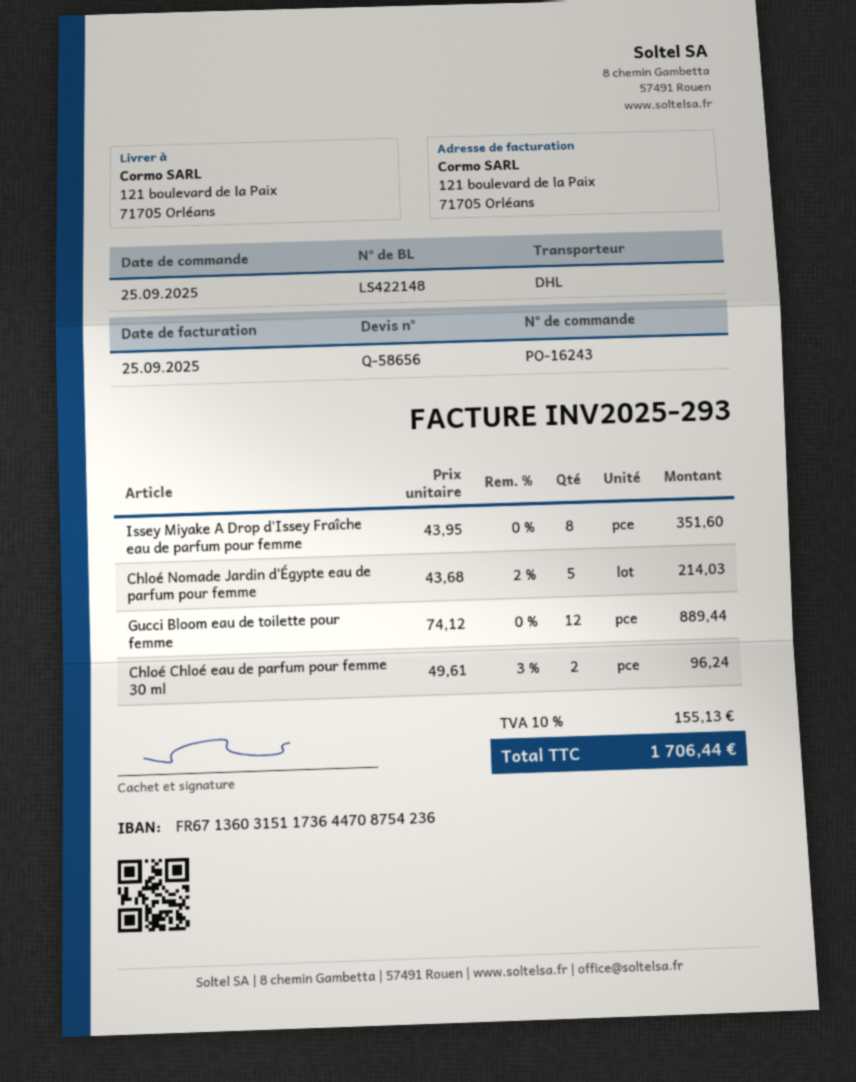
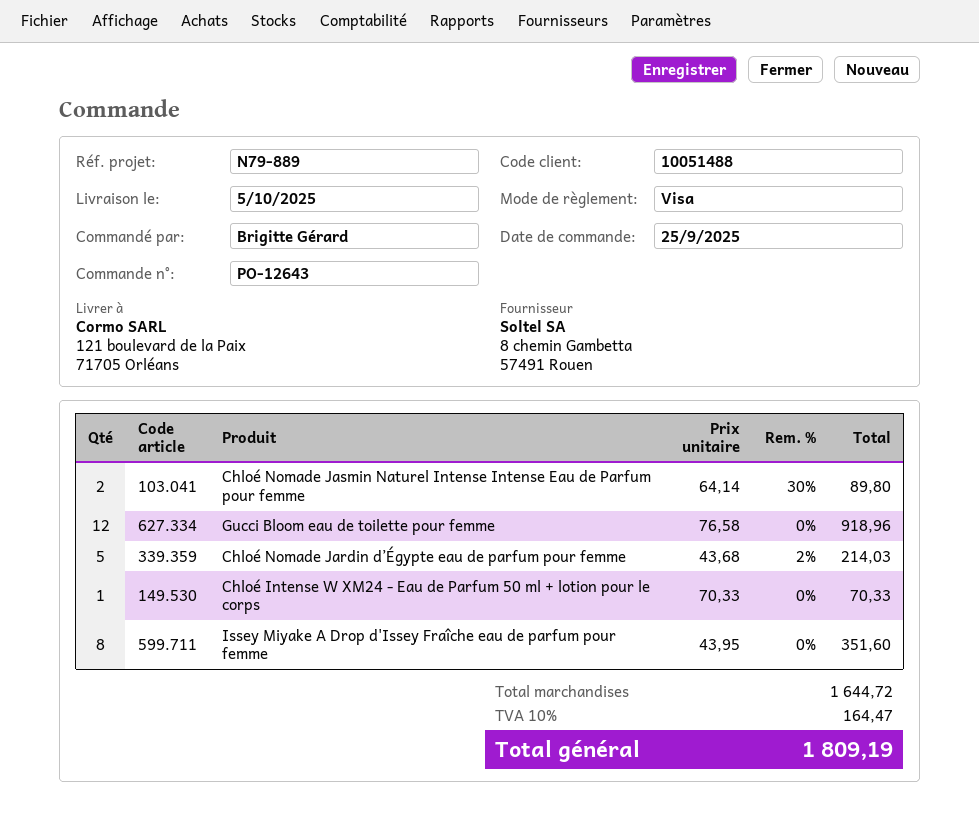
order number: PO-16243 -> PO-12643
Gucci Bloom eau de toilette pour femme: 12 x 74.12 = 889.44 -> 12 x 76.58 = 918.96
Chloé Chloé eau de parfum pour femme 30 ml: 2 x 49.61 - 3% = 96.24 -> none
Chloé Nomade Jasmin Naturel Intense Intense Eau de Parfum pour femme: none -> 2 x 64.14 - 30% = 89.80
Chloé Intense W XM24 - Eau de Parfum 50 ml + lotion pour le corps: none -> 1 x 70.33 = 70.33
tax: 10% = 155.13 -> 10% = 164.47
total: 1706.44 -> 1809.19

